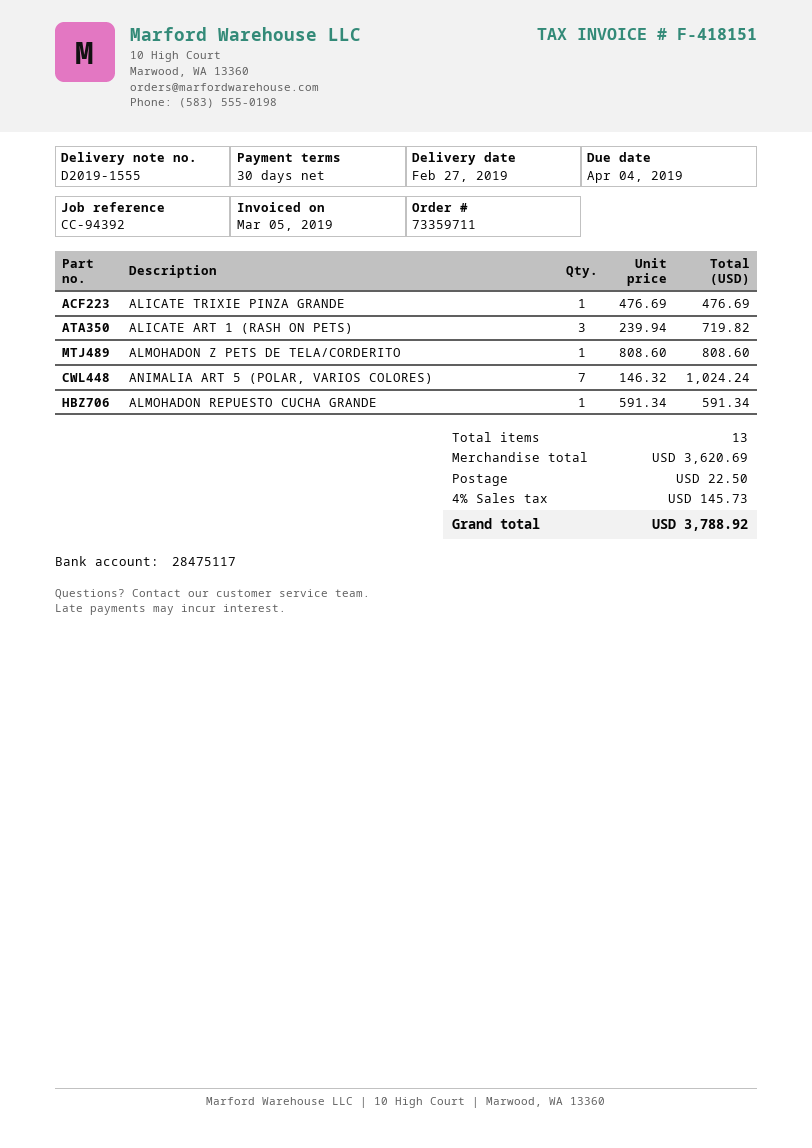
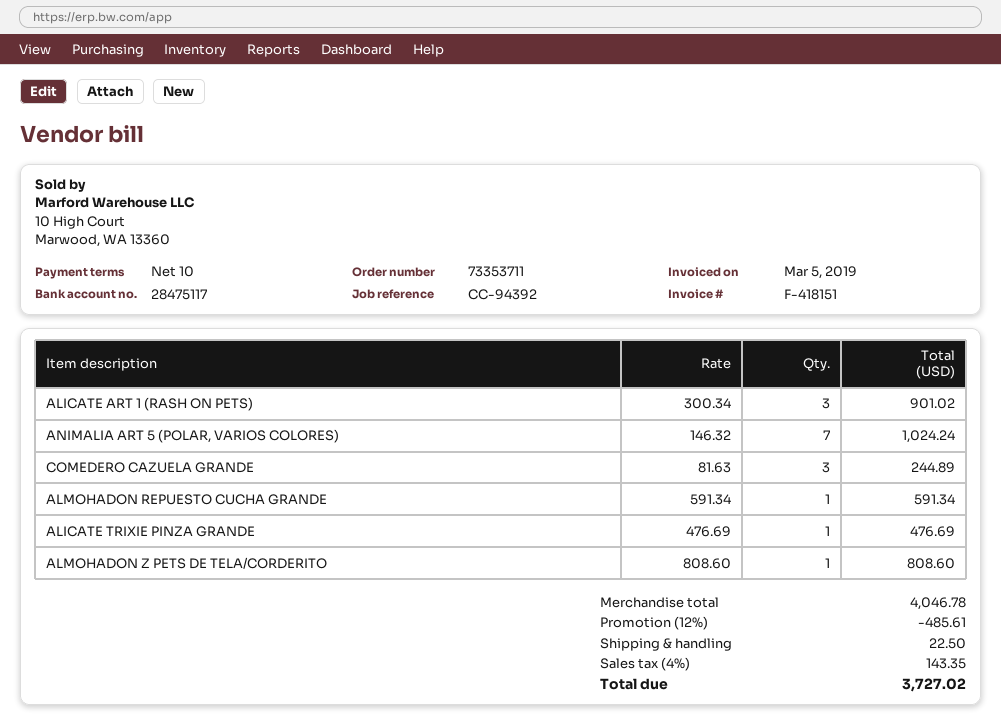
order number: 73359711 -> 73353711
payment terms: 30 days -> 10 days
ALICATE ART 1 (RASH ON PETS): 3 x 239.94 = 719.82 -> 3 x 300.34 = 901.02
COMEDERO CAZUELA GRANDE: none -> 3 x 81.63 = 244.89
subtotal: 3620.69 -> 4046.78
discount: none -> 12% = 485.61
tax: 4% = 145.73 -> 4% = 143.35
total: 3788.92 -> 3727.02

